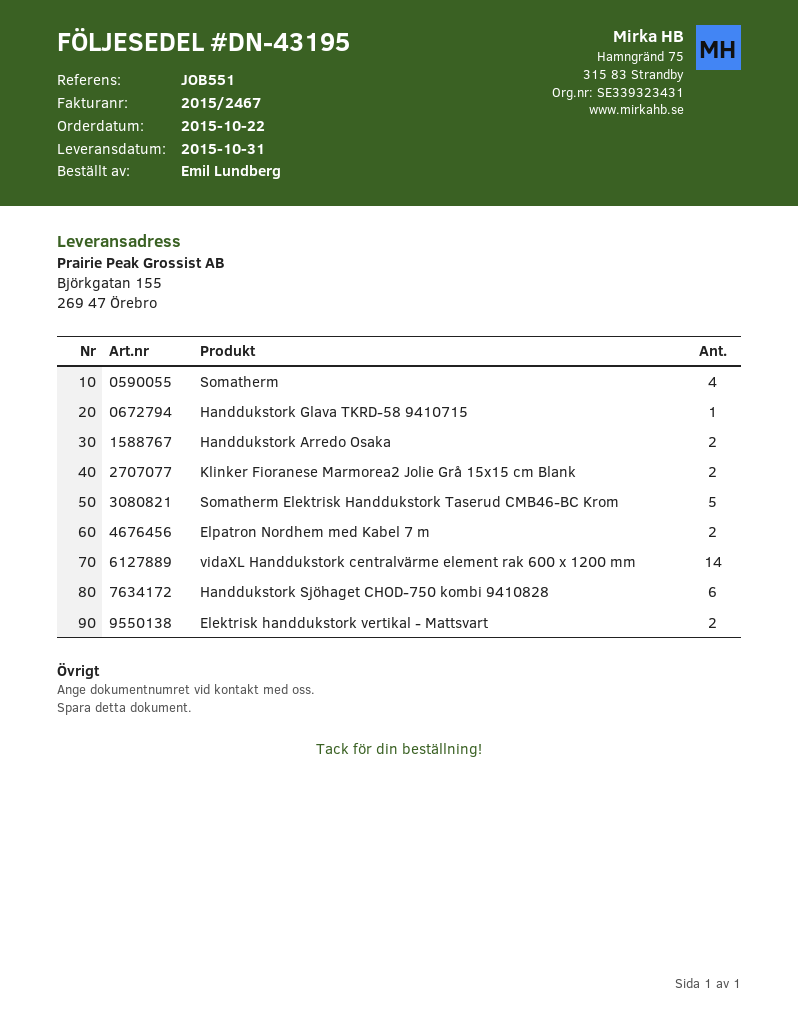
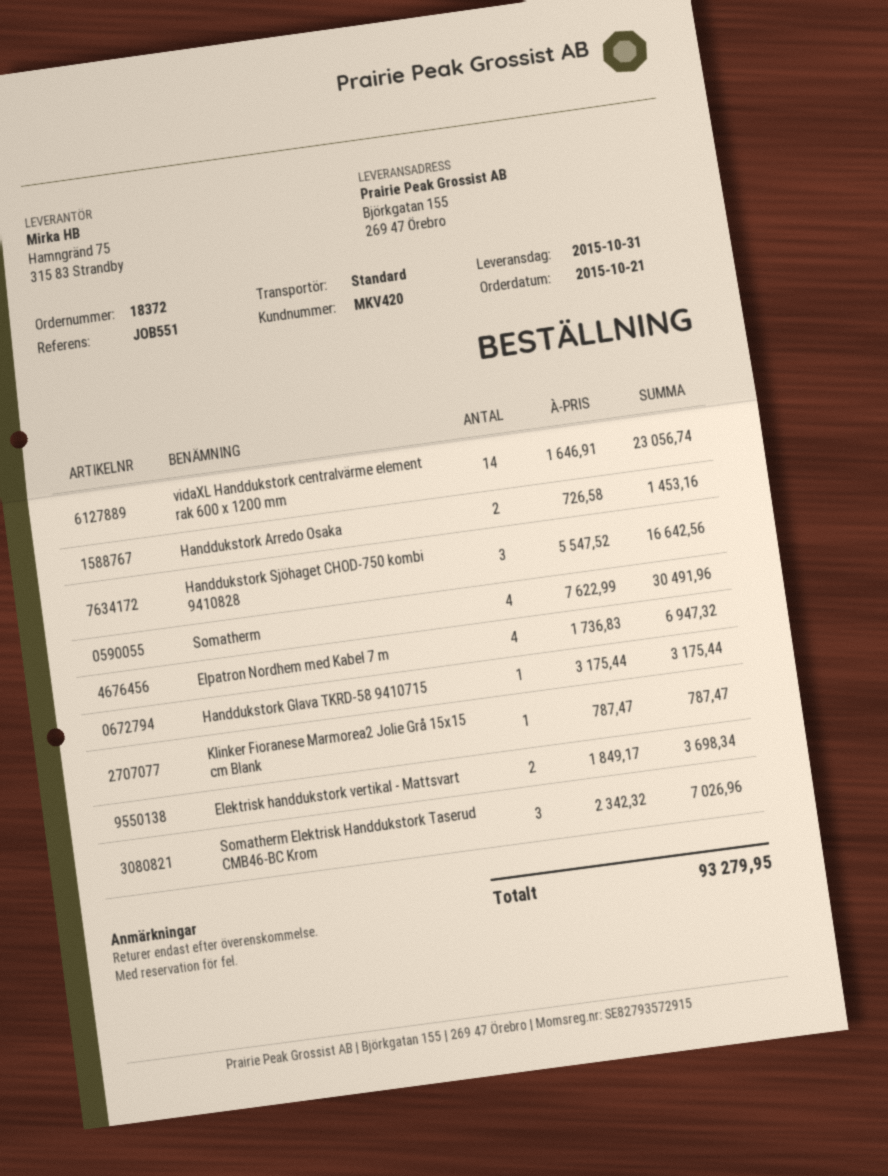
order date: 2015-10-22 -> 2015-10-21
Klinker Fioranese Marmorea2 Jolie Grå 15x15 cm Blank: 2 -> 1
Somatherm Elektrisk Handdukstork Taserud CMB46-BC Krom: 5 -> 3
Elpatron Nordhem med Kabel 7 m: 2 -> 4
Handdukstork Sjöhaget CHOD-750 kombi 9410828: 6 -> 3

